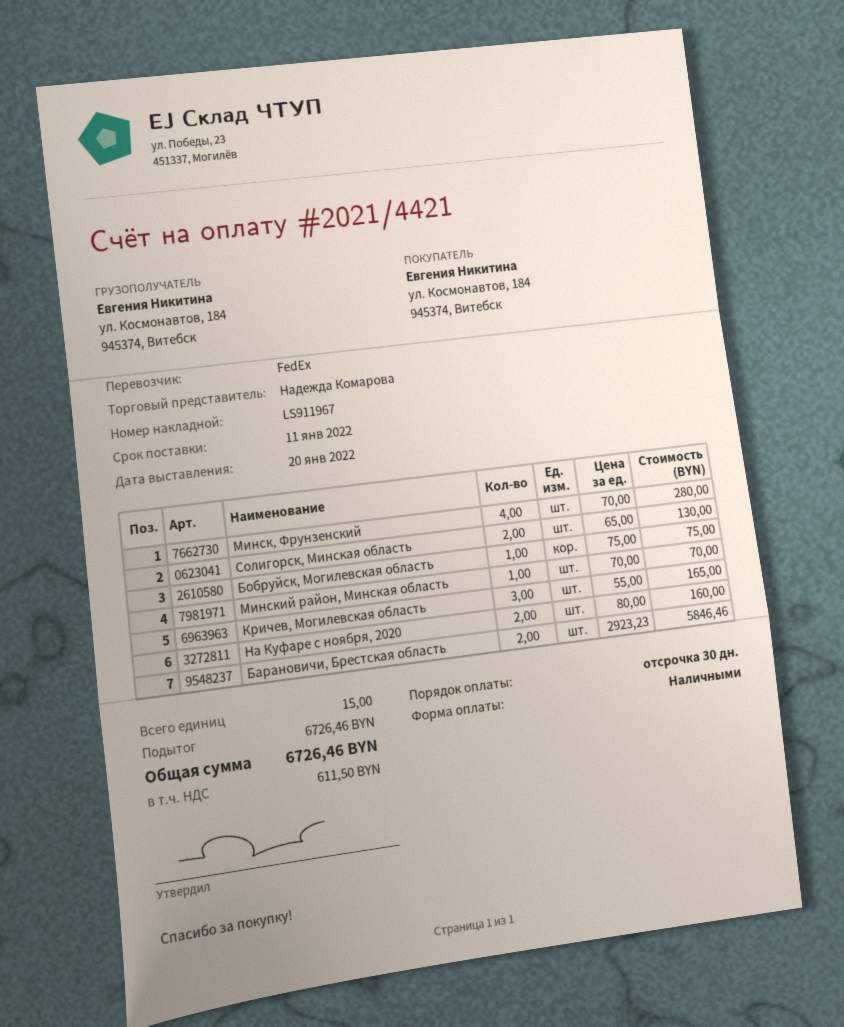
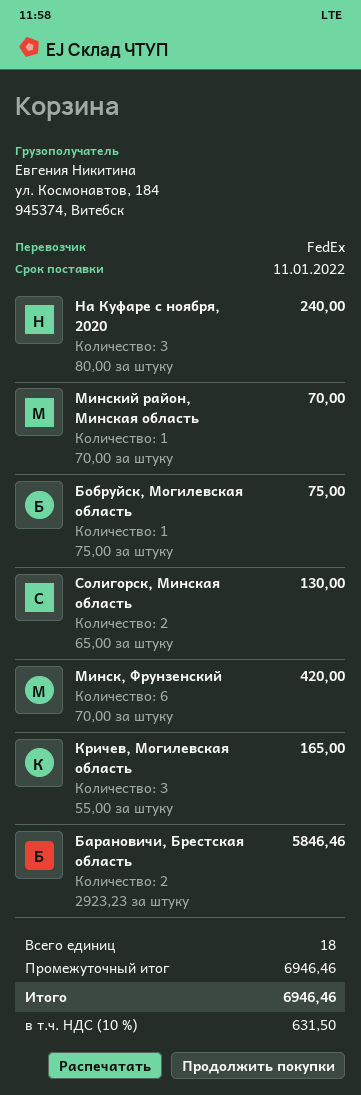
Минск, Фрунзенский: 4 x 70.00 = 280.00 -> 6 x 70.00 = 420.00
На Куфаре с ноября, 2020: 2 x 80.00 = 160.00 -> 3 x 80.00 = 240.00
total quantity: 15 -> 18
subtotal: 6726.46 -> 6946.46
tax: 611.50 -> 631.50
total: 6726.46 -> 6946.46

